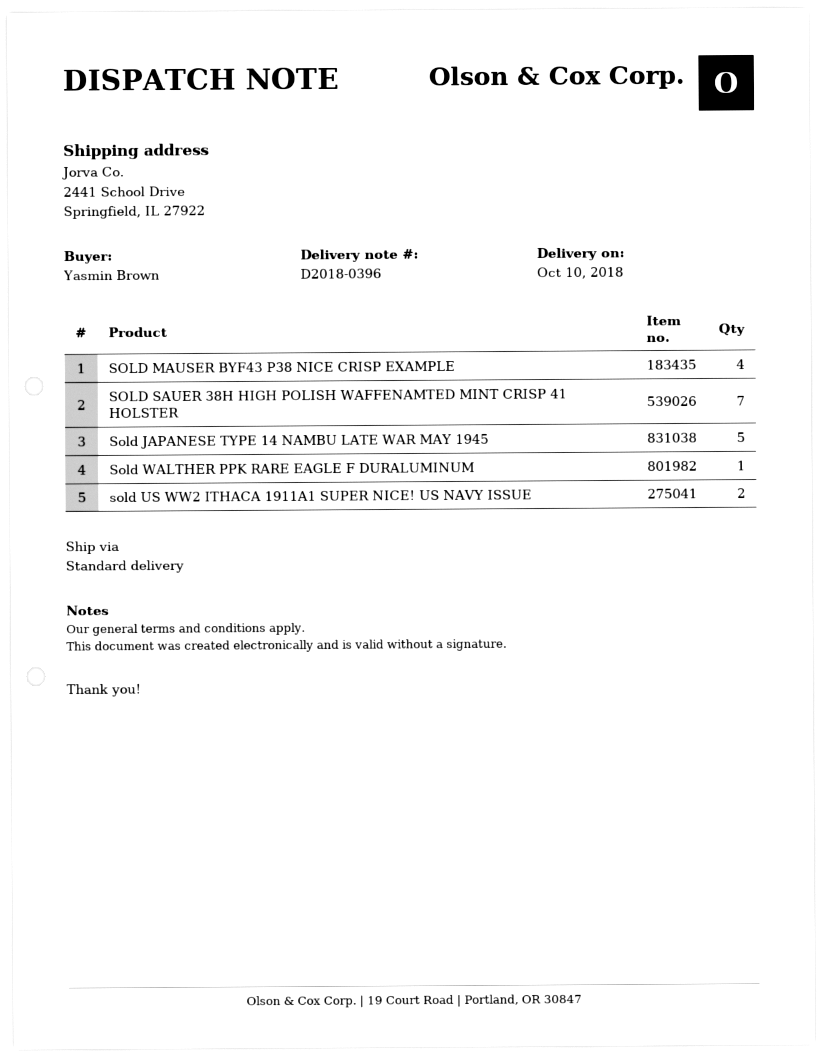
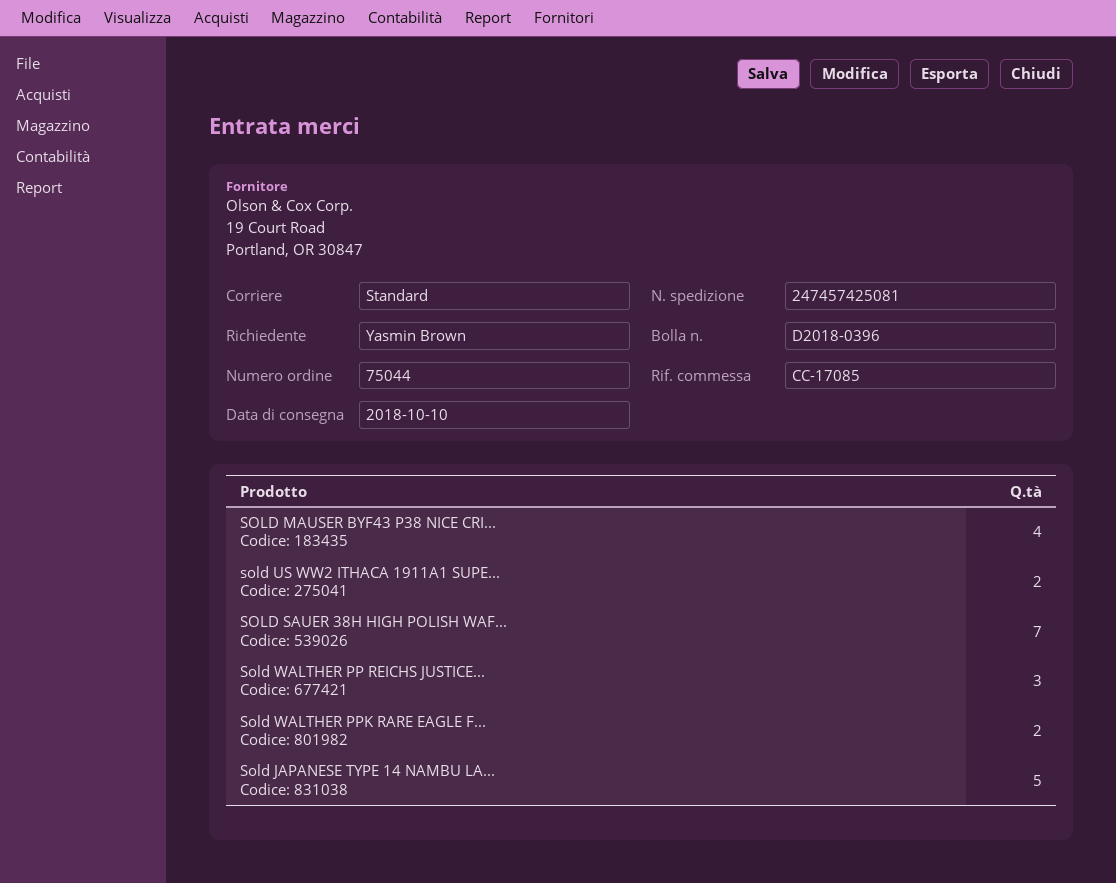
Sold WALTHER PPK RARE EAGLE F DURALUMINUM: 1 -> 2
Sold WALTHER PP REICHS JUSTICE...: none -> 3

